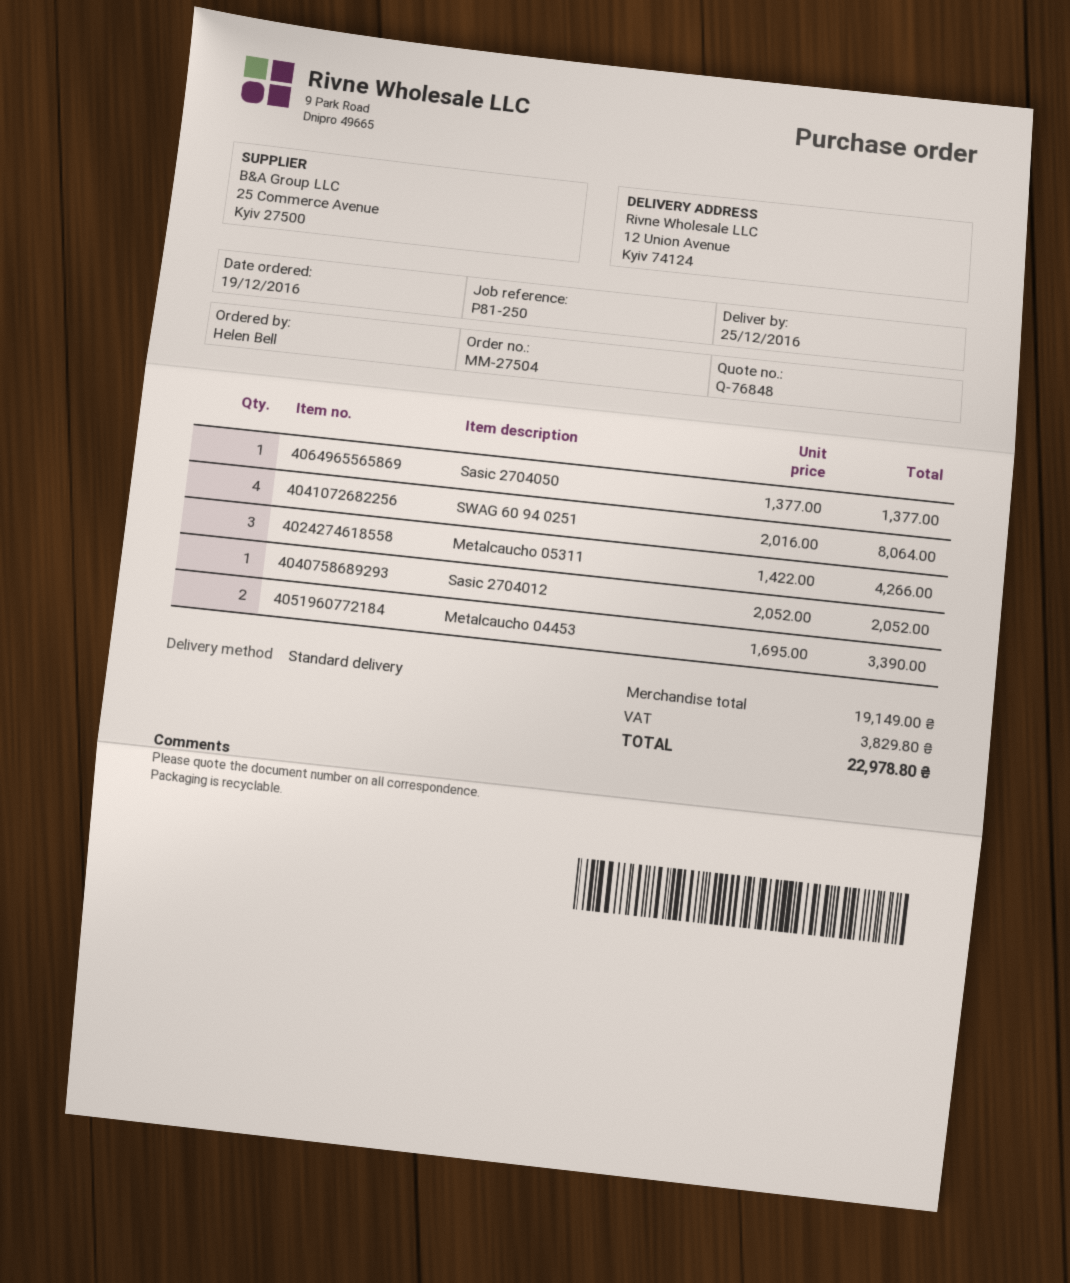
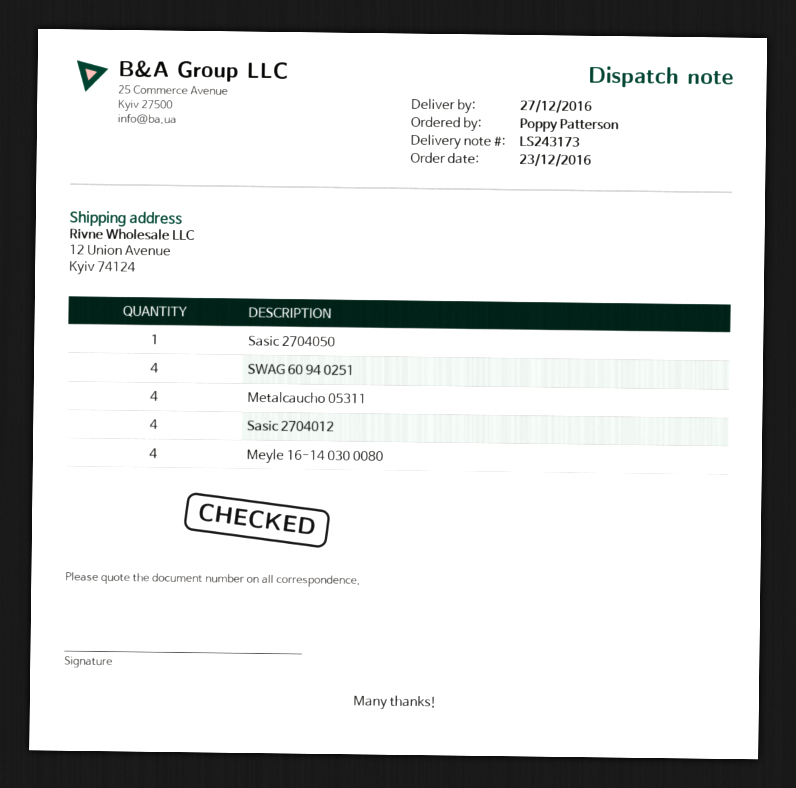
order date: 2016-12-19 -> 2016-12-23
delivery date: 2016-12-25 -> 2016-12-27
ordered by: Helen Bell -> Poppy Patterson
Metalcaucho 05311: 3 -> 4
Sasic 2704012: 1 -> 4
Metalcaucho 04453: 2 -> none
Meyle 16-14 030 0080: none -> 4

